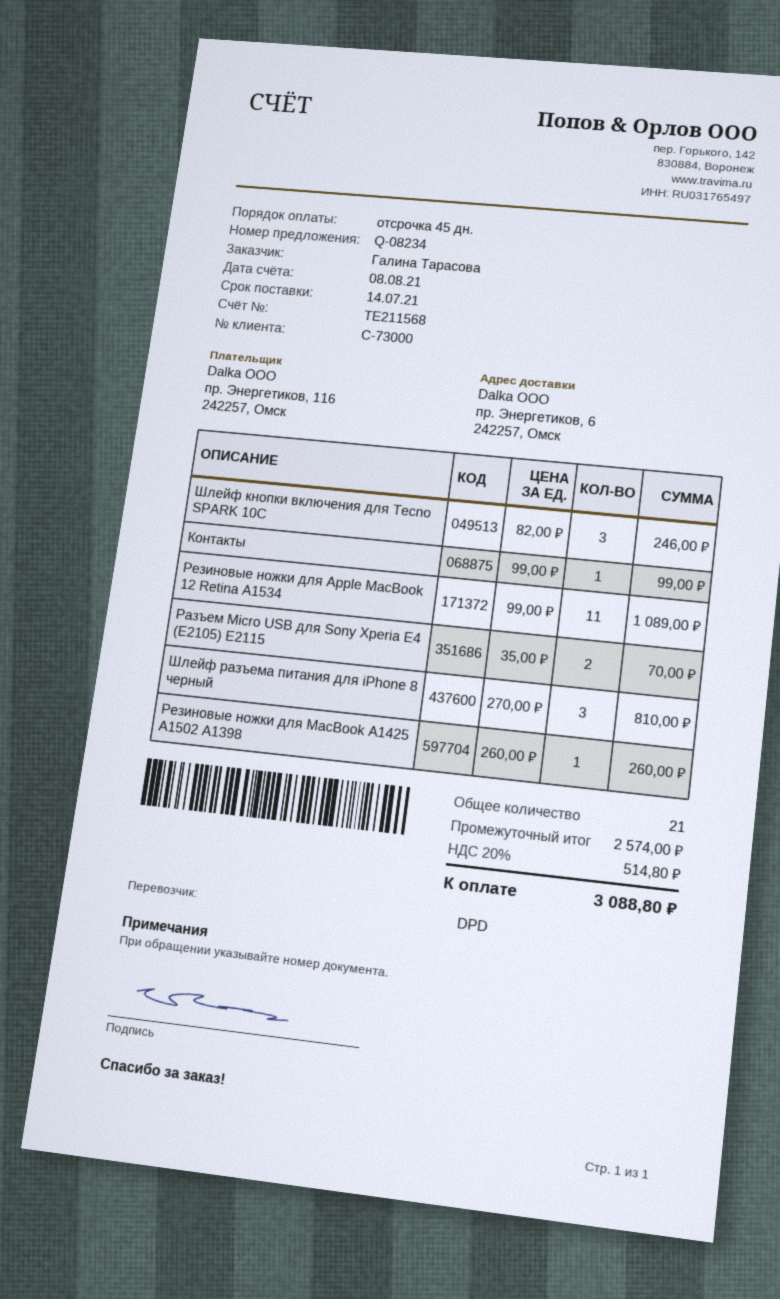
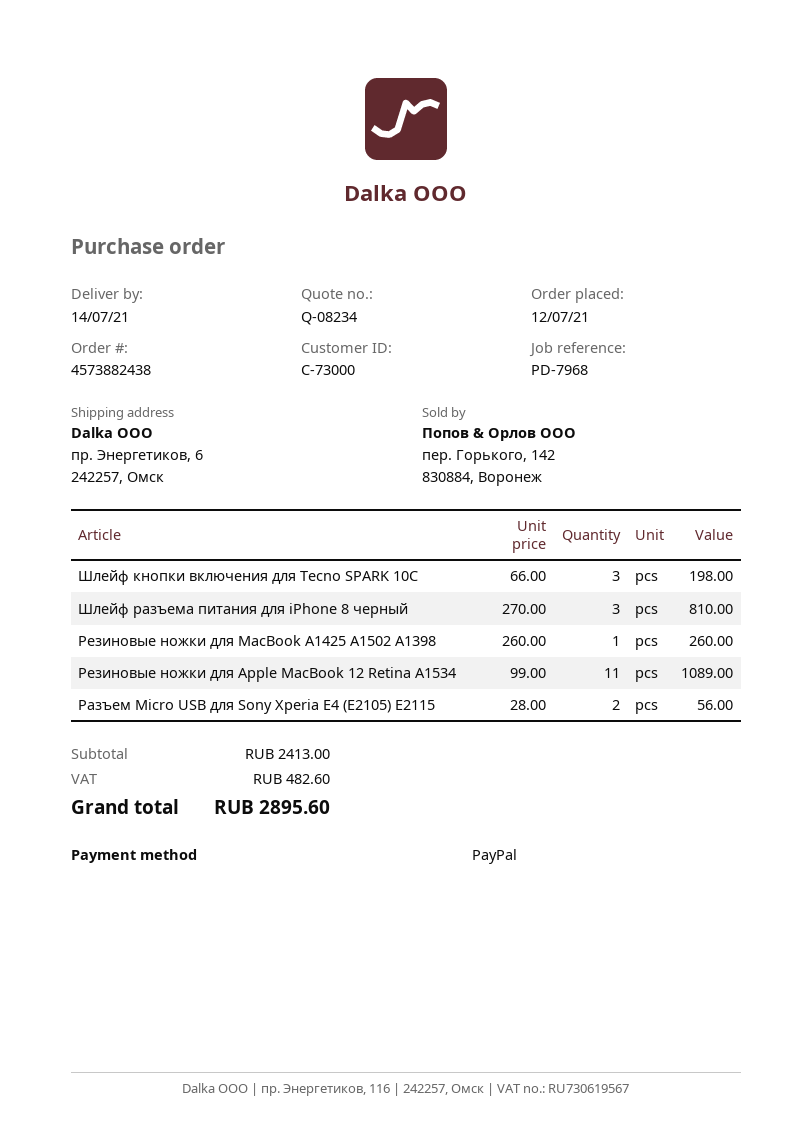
Шлейф кнопки включения для Tecno SPARK 10C: 3 x 82.00 = 246.00 -> 3 x 66.00 = 198.00
Контакты: 1 x 99.00 = 99.00 -> none
Разъем Micro USB для Sony Xperia E4 (E2105) E2115: 2 x 35.00 = 70.00 -> 2 x 28.00 = 56.00
subtotal: 2574.00 -> 2413.00
tax: 514.80 -> 482.60
total: 3088.80 -> 2895.60

